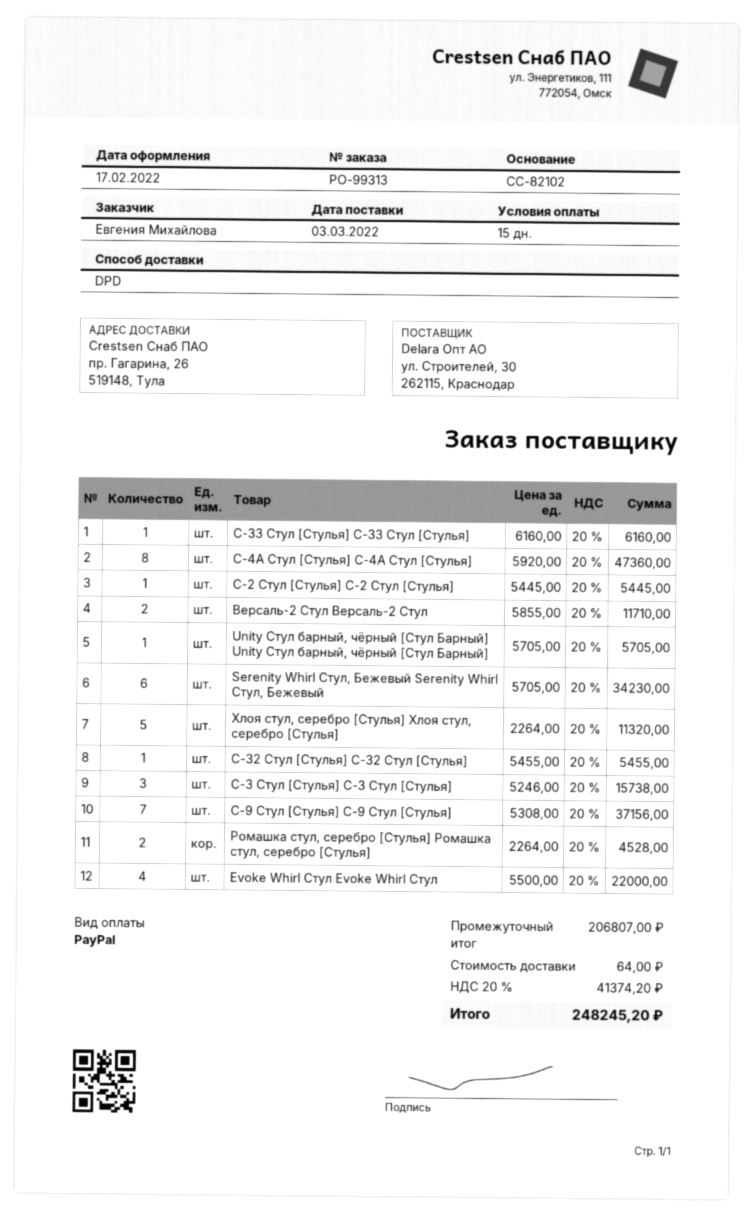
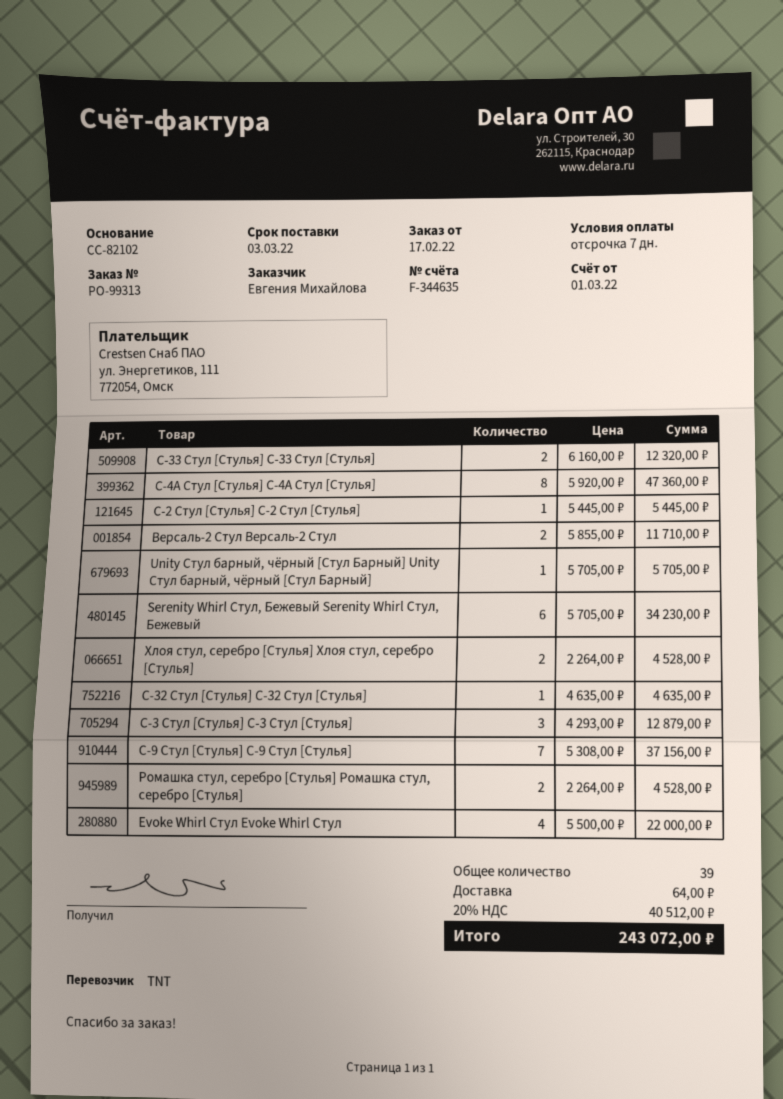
payment terms: 15 days -> 7 days
shipping method: DPD -> TNT
С-33 Стул [Стулья] С-33 Стул [Стулья]: 1 x 6160.00 = 6160.00 -> 2 x 6160.00 = 12320.00
Хлоя стул, серебро [Стулья] Хлоя стул, серебро [Стулья]: 5 x 2264.00 = 11320.00 -> 2 x 2264.00 = 4528.00
С-32 Стул [Стулья] С-32 Стул [Стулья]: 1 x 5455.00 = 5455.00 -> 1 x 4635.00 = 4635.00
С-3 Стул [Стулья] С-3 Стул [Стулья]: 3 x 5246.00 = 15738.00 -> 3 x 4293.00 = 12879.00
tax: 20% = 41374.20 -> 20% = 40512.00
total: 248245.20 -> 243072.00

